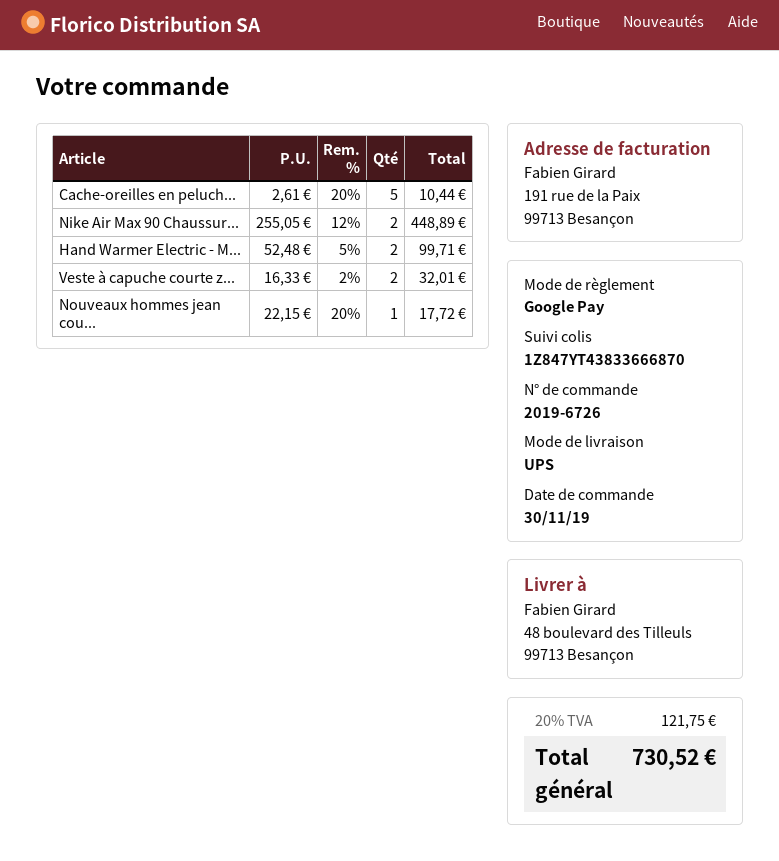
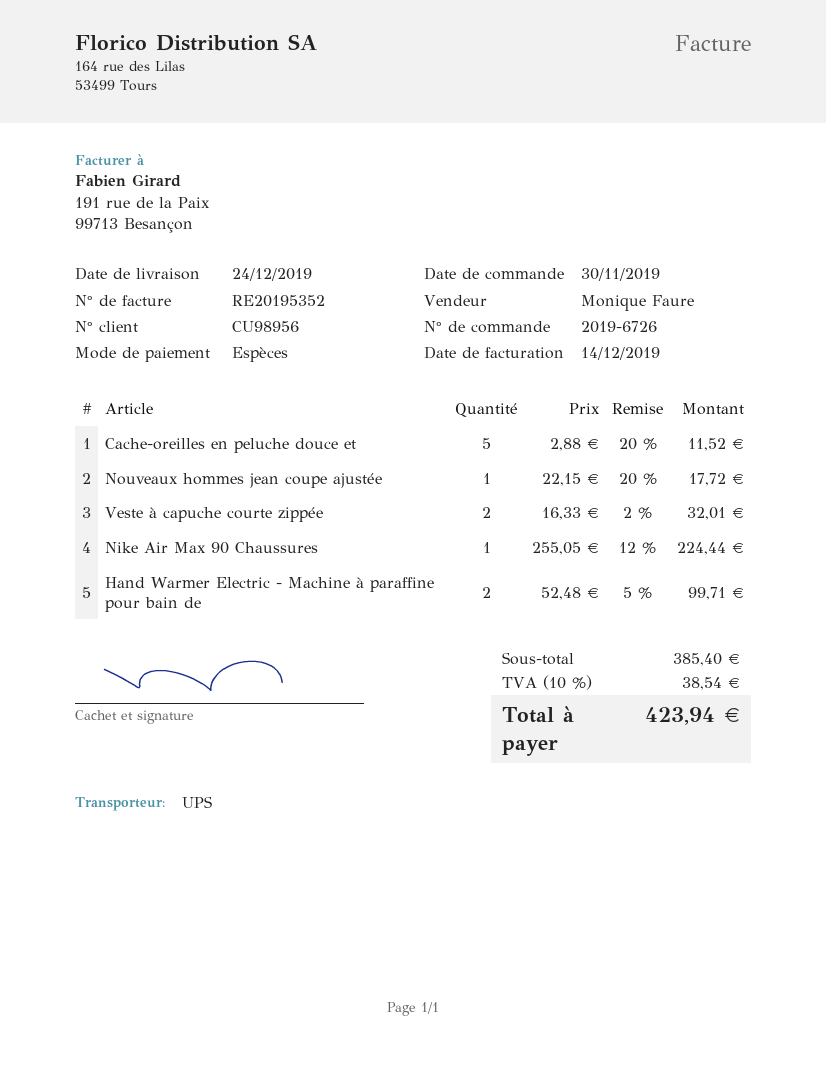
payment method: Google Pay -> cash
Cache-oreilles en peluch...: 5 x 2.61 - 20% = 10.44 -> 5 x 2.88 - 20% = 11.52
Nike Air Max 90 Chaussur...: 2 x 255.05 - 12% = 448.89 -> 1 x 255.05 - 12% = 224.44
tax: 20% = 121.75 -> 10% = 38.54
total: 730.52 -> 423.94

